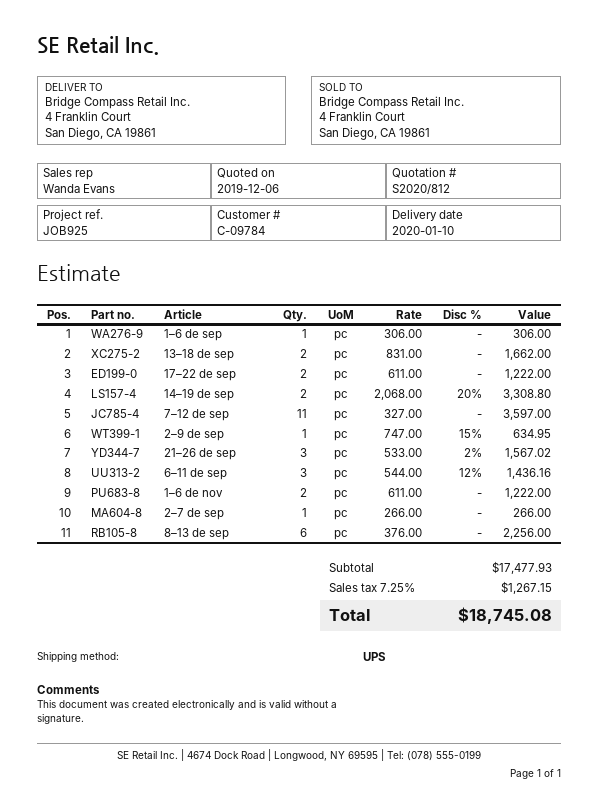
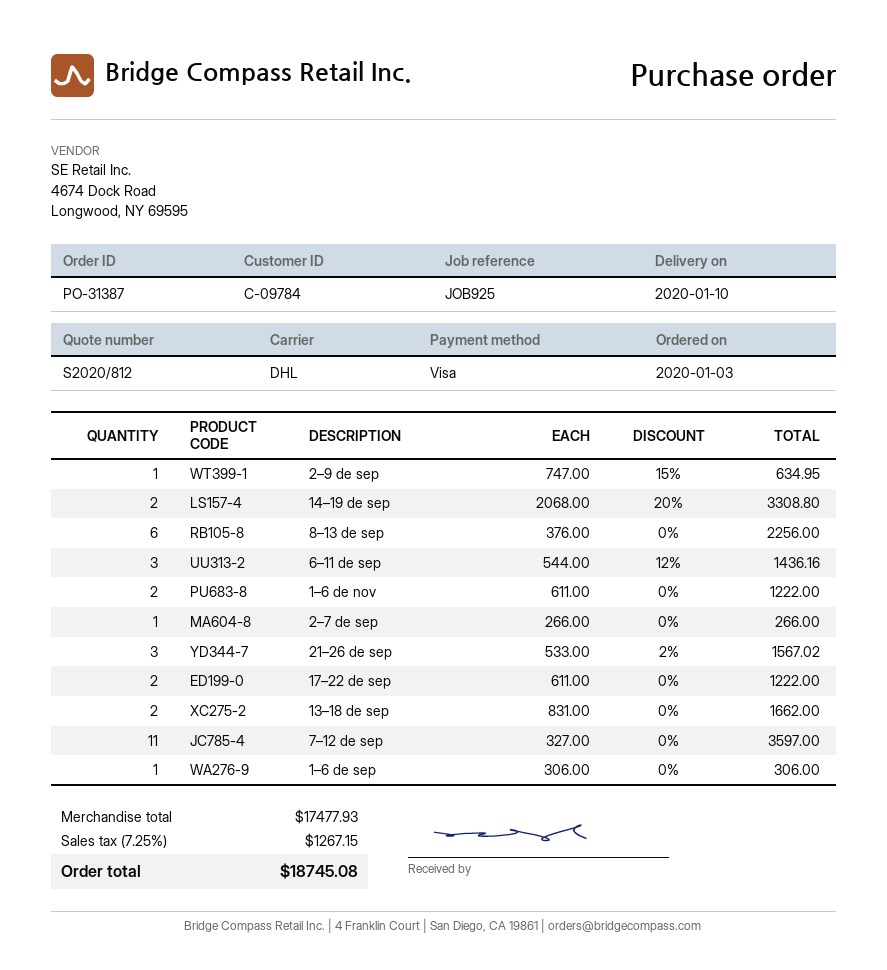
shipping method: UPS -> DHL

